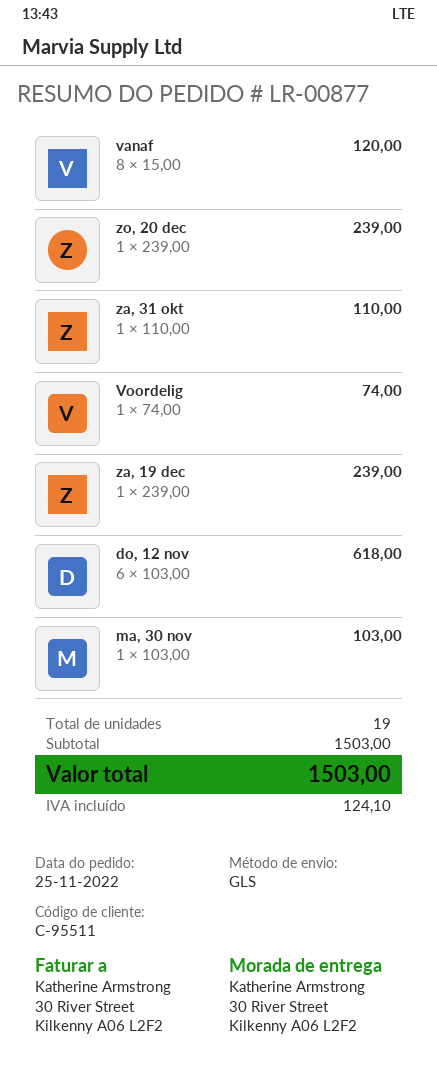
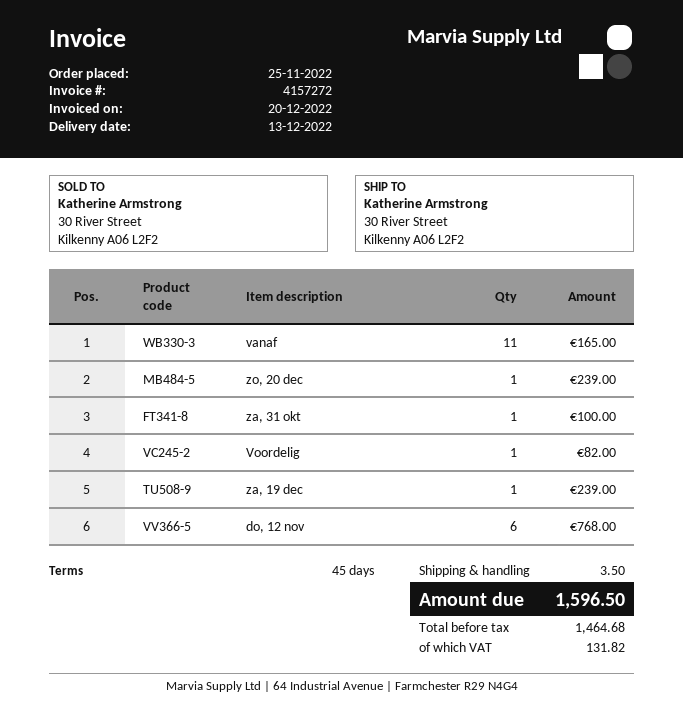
vanaf: 8 for 120.00 -> 11 for 165.00
za, 31 okt: 1 for 110.00 -> 1 for 100.00
Voordelig: 1 for 74.00 -> 1 for 82.00
do, 12 nov: 6 for 618.00 -> 6 for 768.00
ma, 30 nov: 1 for 103.00 -> none
shipping: none -> 3.50
tax: 124.10 -> 131.82
total: 1503.00 -> 1596.50

